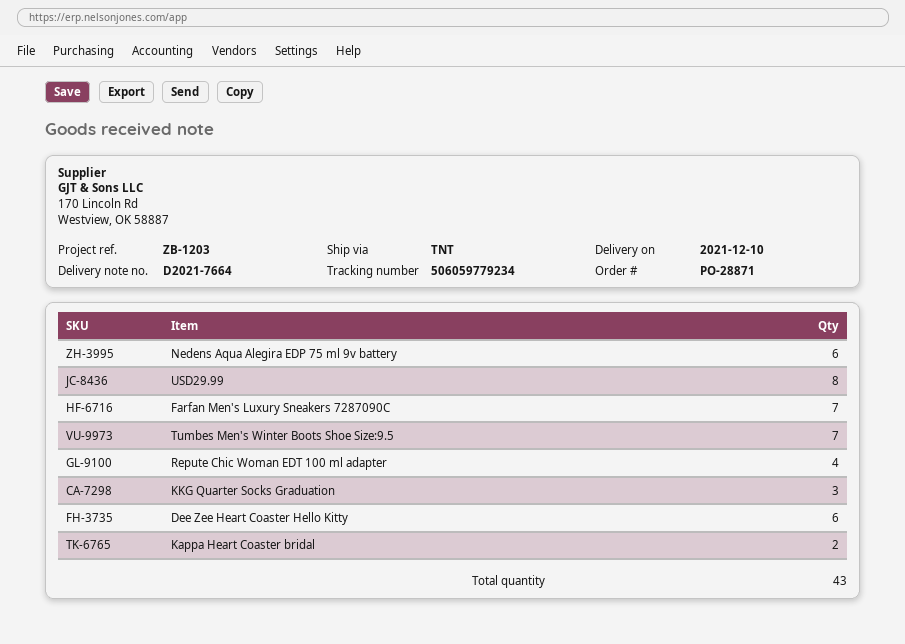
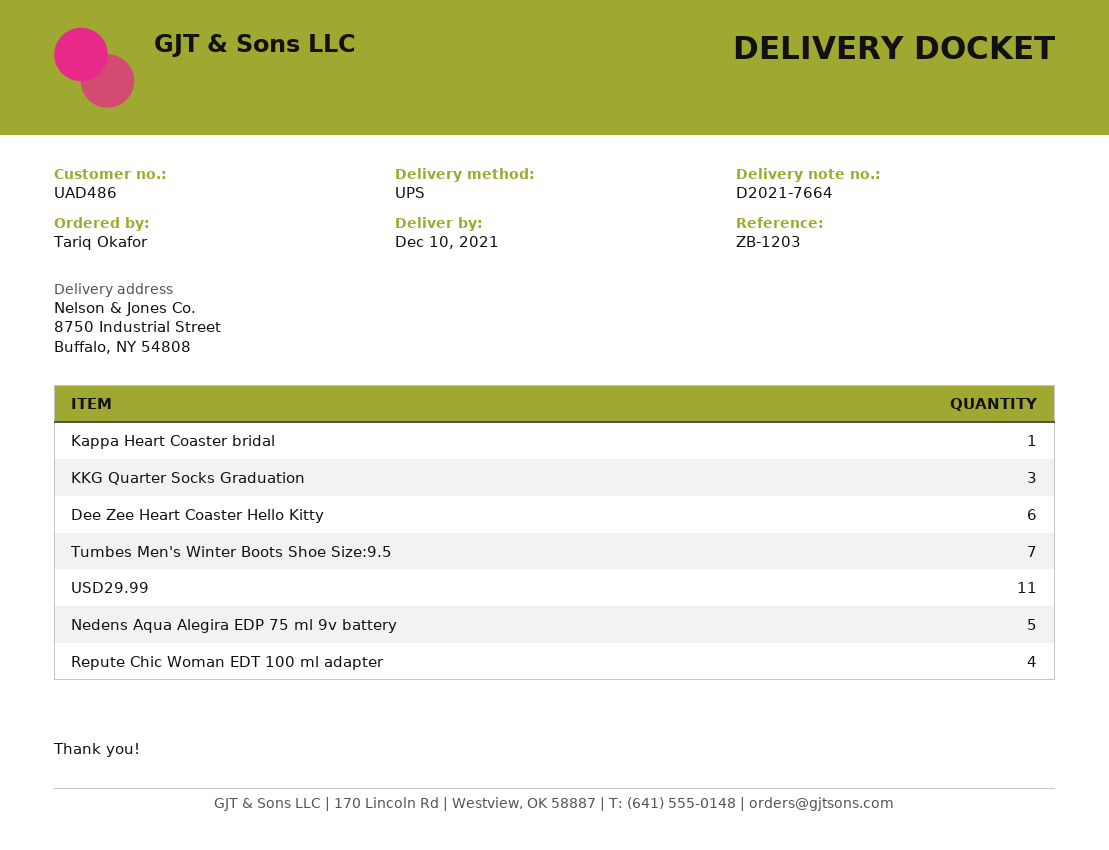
shipping method: TNT -> UPS
Nedens Aqua Alegira EDP 75 ml 9v battery: 6 -> 5
USD29.99: 8 -> 11
Farfan Men's Luxury Sneakers 7287090C: 7 -> none
Kappa Heart Coaster bridal: 2 -> 1

